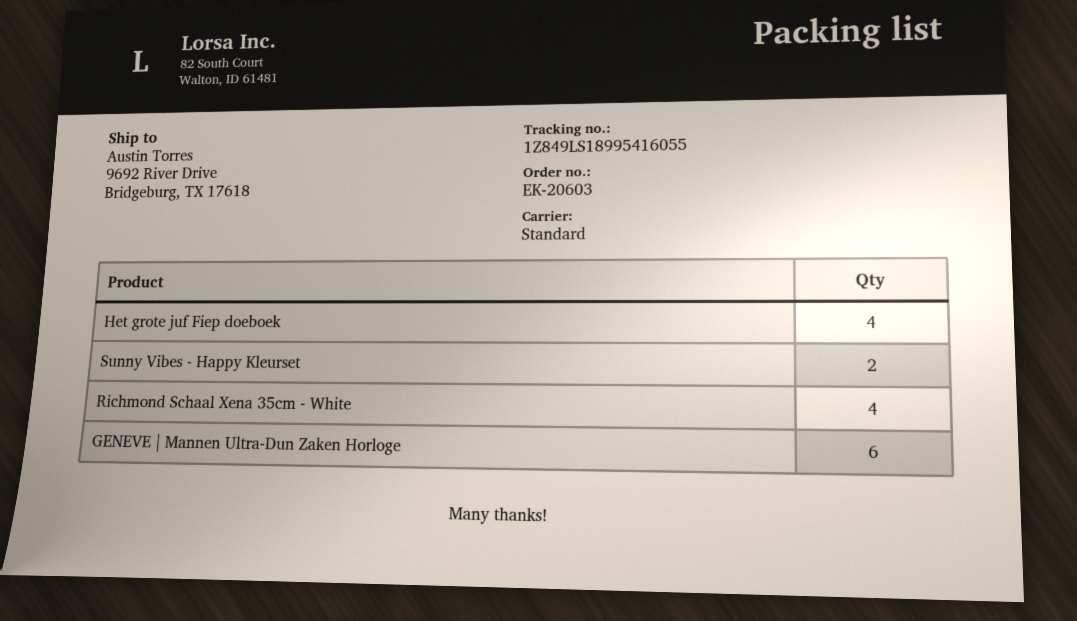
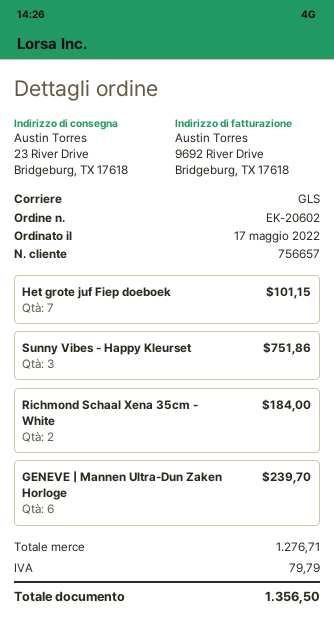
order number: EK-20603 -> EK-20602
shipping method: standard -> GLS
ship to: 9692 River Drive, Bridgeburg, TX 17618 -> 23 River Drive, Bridgeburg, TX 17618
Het grote juf Fiep doeboek: 4 -> 7
Sunny Vibes - Happy Kleurset: 2 -> 3
Richmond Schaal Xena 35cm - White: 4 -> 2

